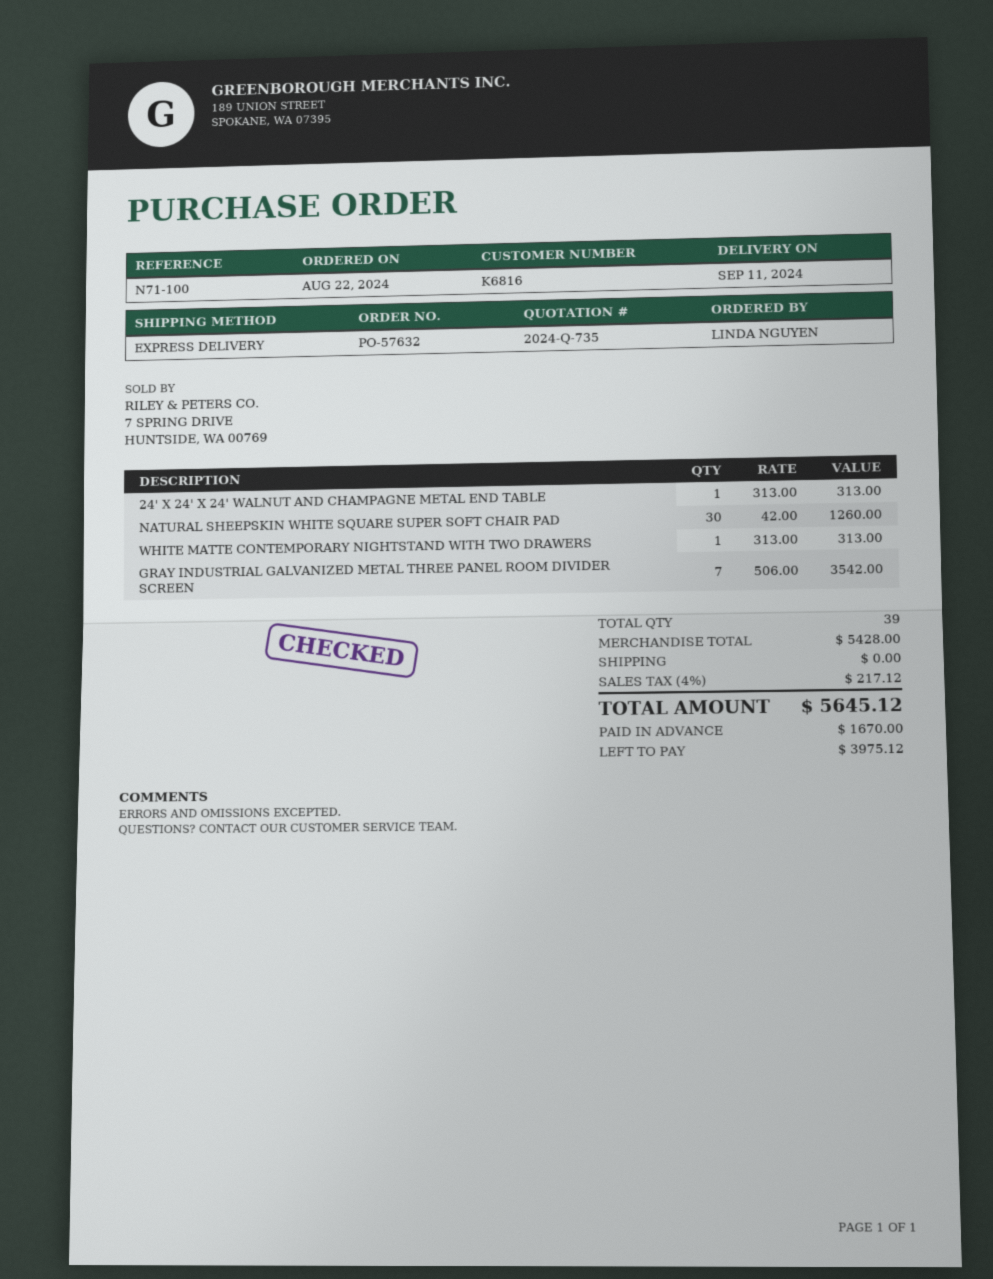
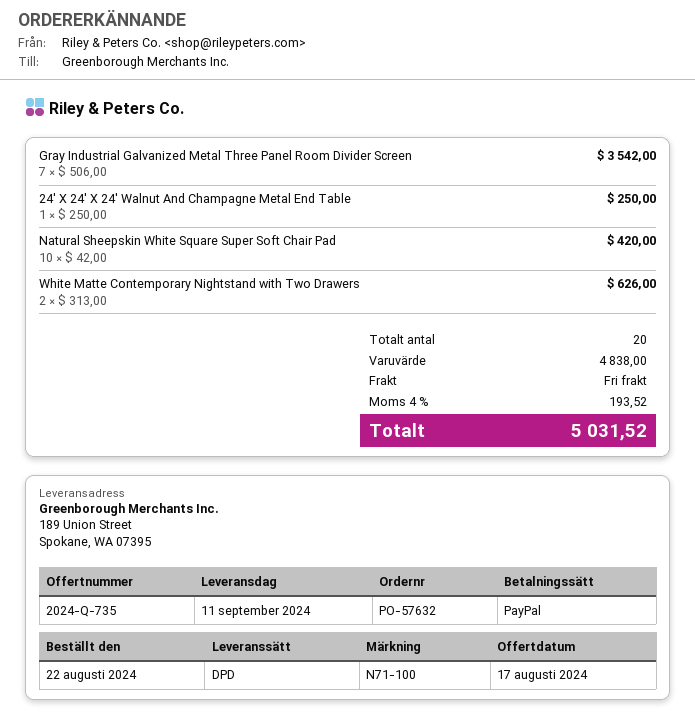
shipping method: express -> DPD
24' X 24' X 24' WALNUT AND CHAMPAGNE METAL END TABLE: 1 x 313.00 = 313.00 -> 1 x 250.00 = 250.00
NATURAL SHEEPSKIN WHITE SQUARE SUPER SOFT CHAIR PAD: 30 x 42.00 = 1260.00 -> 10 x 42.00 = 420.00
WHITE MATTE CONTEMPORARY NIGHTSTAND WITH TWO DRAWERS: 1 x 313.00 = 313.00 -> 2 x 313.00 = 626.00
total quantity: 39 -> 20
subtotal: 5428.00 -> 4838.00
tax: 4% = 217.12 -> 4% = 193.52
total: 5645.12 -> 5031.52

